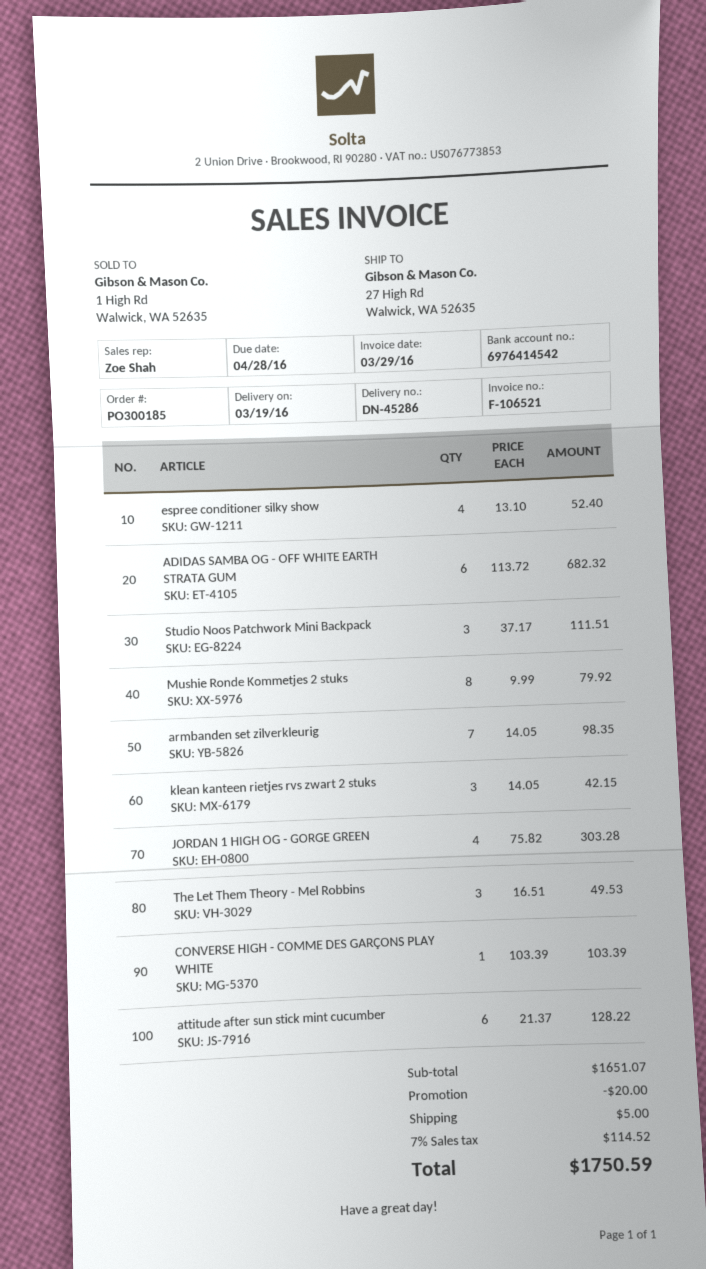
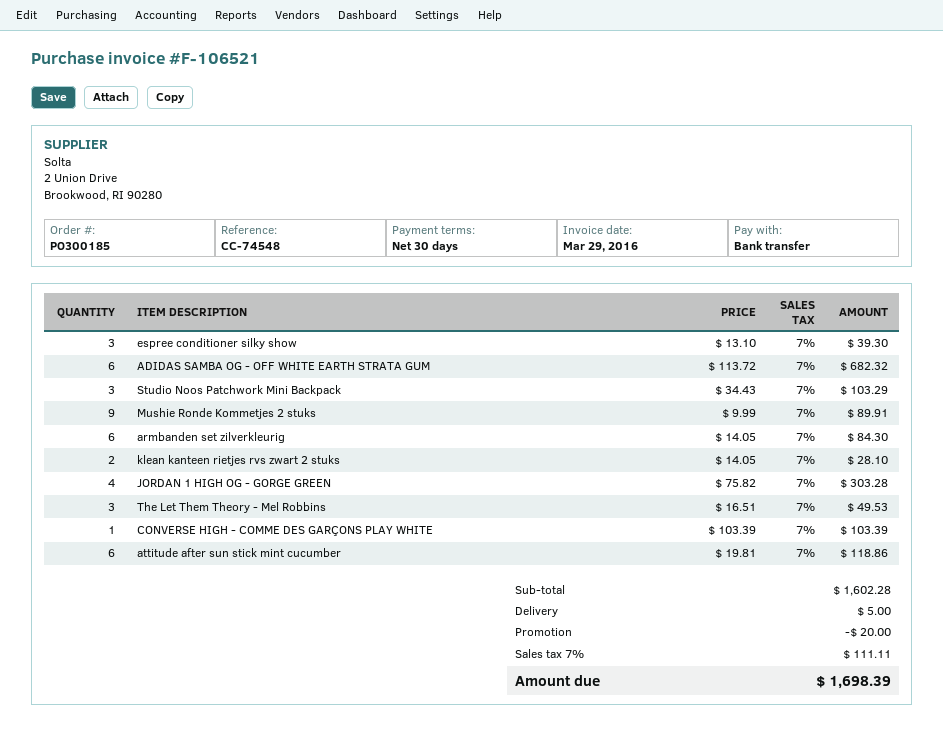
espree conditioner silky show: 4 x 13.10 = 52.40 -> 3 x 13.10 = 39.30
Studio Noos Patchwork Mini Backpack: 3 x 37.17 = 111.51 -> 3 x 34.43 = 103.29
Mushie Ronde Kommetjes 2 stuks: 8 x 9.99 = 79.92 -> 9 x 9.99 = 89.91
armbanden set zilverkleurig: 7 x 14.05 = 98.35 -> 6 x 14.05 = 84.30
klean kanteen rietjes rvs zwart 2 stuks: 3 x 14.05 = 42.15 -> 2 x 14.05 = 28.10
attitude after sun stick mint cucumber: 6 x 21.37 = 128.22 -> 6 x 19.81 = 118.86
subtotal: 1651.07 -> 1602.28
tax: 7% = 114.52 -> 7% = 111.11
total: 1750.59 -> 1698.39

